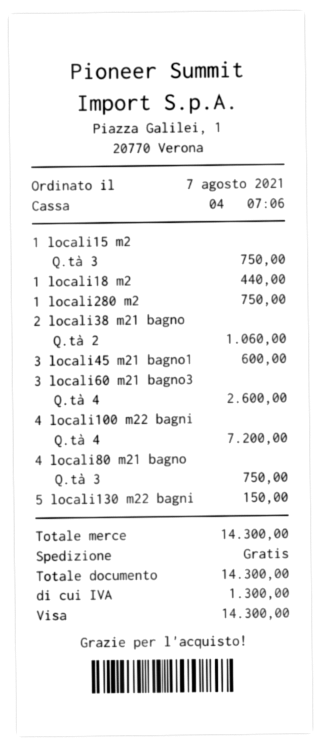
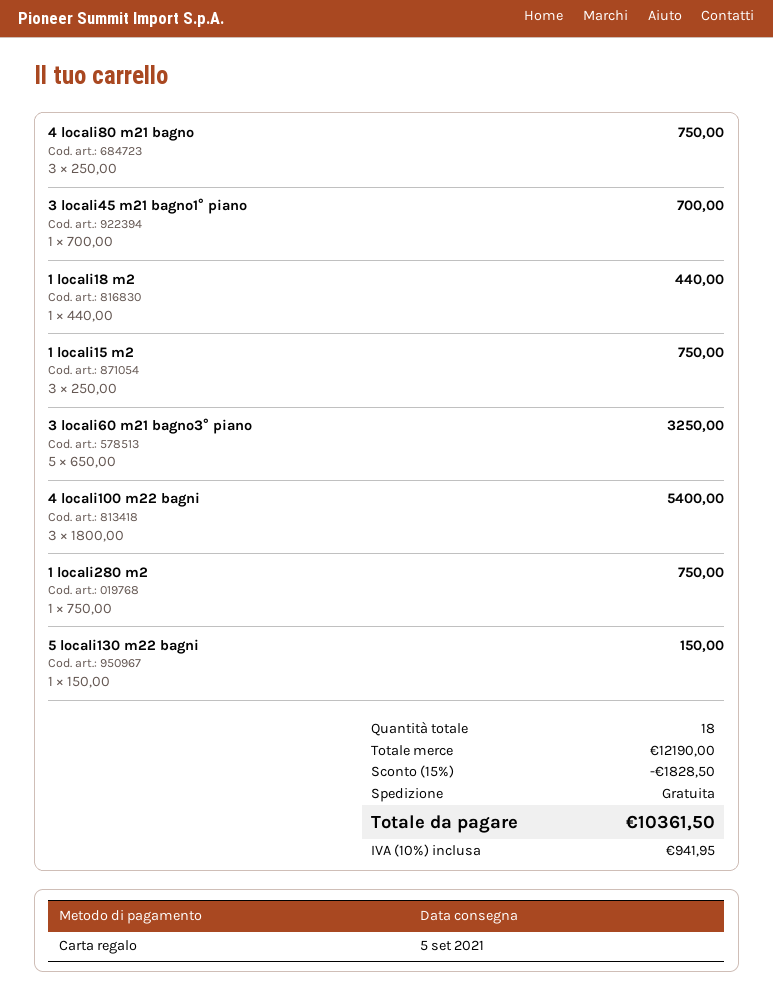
payment method: Visa -> gift card
2 locali38 m21 bagno: 2 for 1060.00 -> none
3 locali45 m21 bagno1: 1 for 600.00 -> 1 for 700.00
3 locali60 m21 bagno3: 4 for 2600.00 -> 5 for 3250.00
4 locali100 m22 bagni: 4 for 7200.00 -> 3 for 5400.00
subtotal: 14300.00 -> 12190.00
discount: none -> 15% = 1828.50
tax: 1300.00 -> 941.95
total: 14300.00 -> 10361.50

